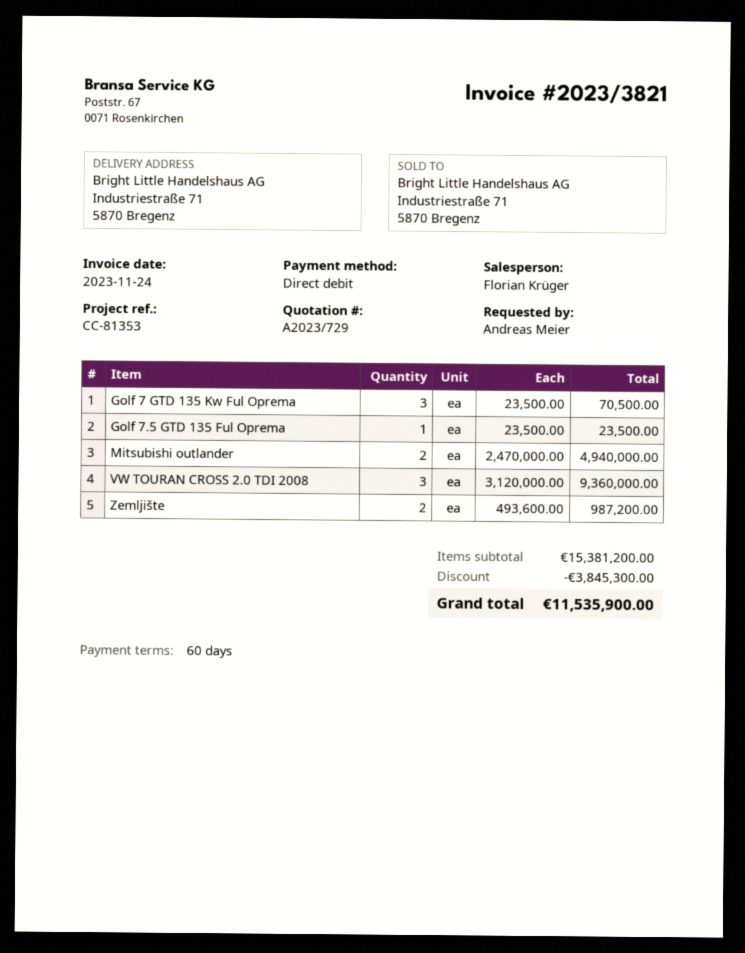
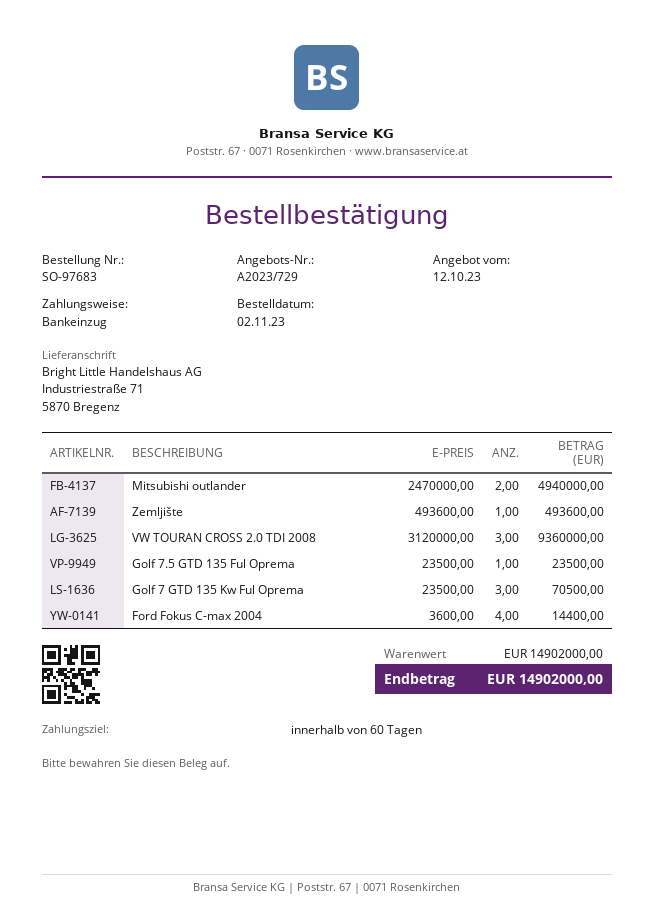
Zemljište: 2 x 493600.00 = 987200.00 -> 1 x 493600.00 = 493600.00
Ford Fokus C-max 2004: none -> 4 x 3600.00 = 14400.00
subtotal: 15381200.00 -> 14902000.00
discount: 3845300.00 -> none
total: 11535900.00 -> 14902000.00

